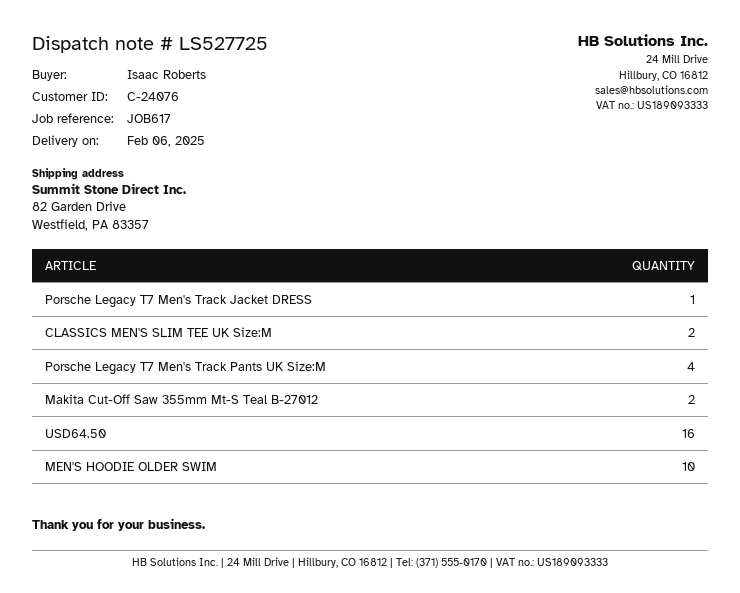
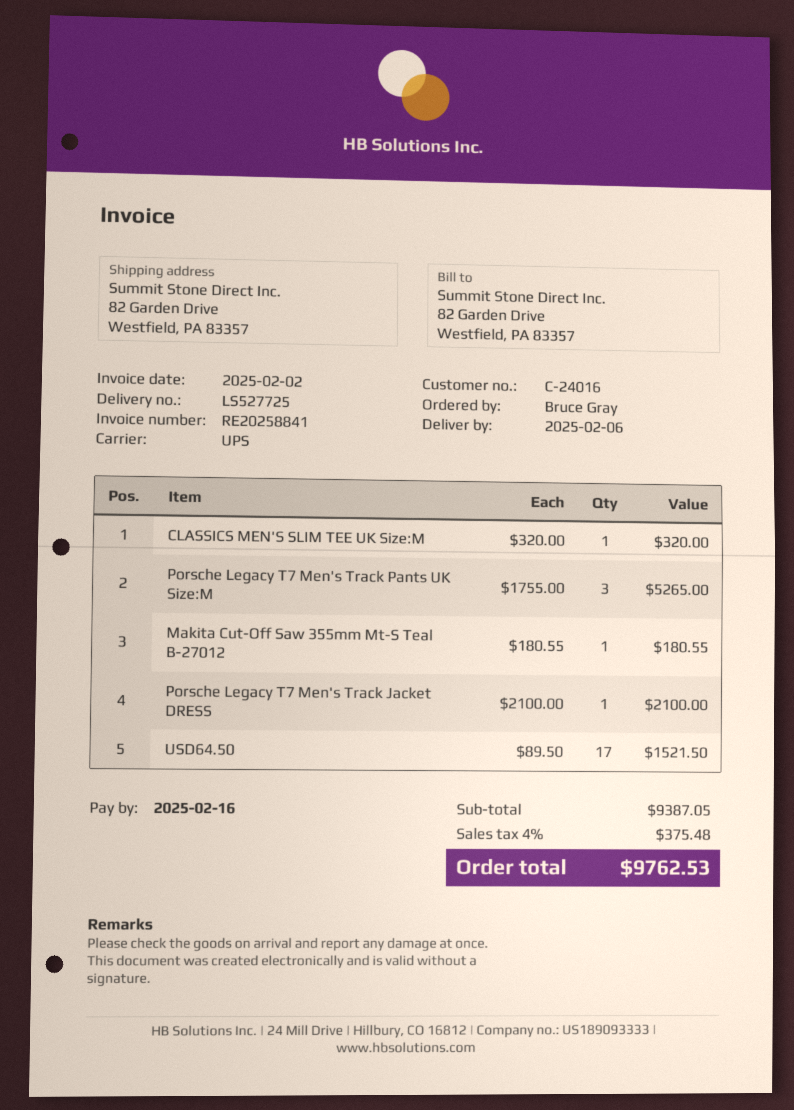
customer number: C-24076 -> C-24016
ordered by: Isaac Roberts -> Bruce Gray
CLASSICS MEN'S SLIM TEE UK Size:M: 2 -> 1
Porsche Legacy T7 Men's Track Pants UK Size:M: 4 -> 3
Makita Cut-Off Saw 355mm Mt-S Teal B-27012: 2 -> 1
USD64.50: 16 -> 17
MEN'S HOODIE OLDER SWIM: 10 -> none

